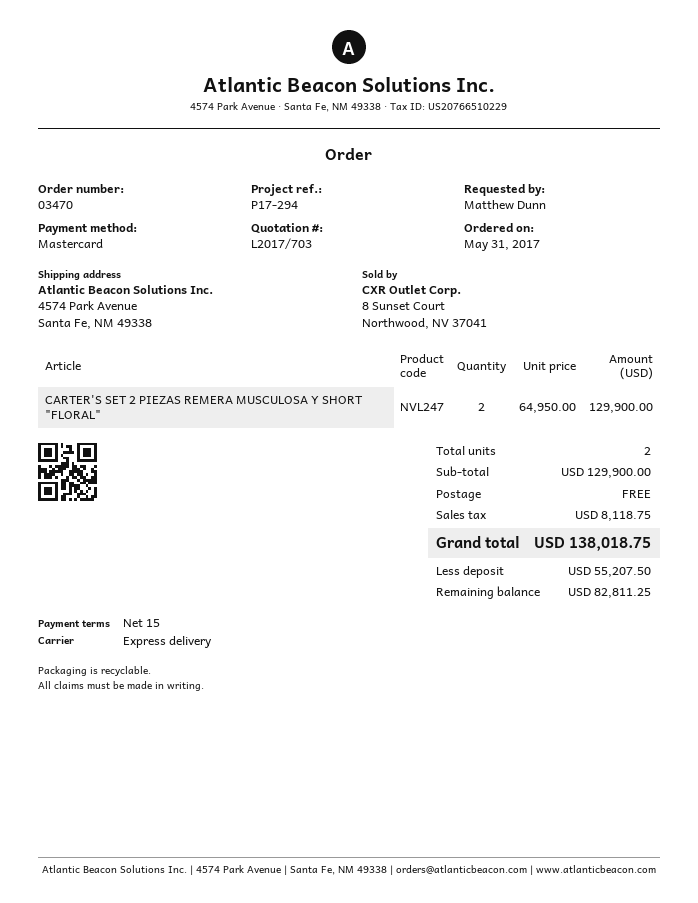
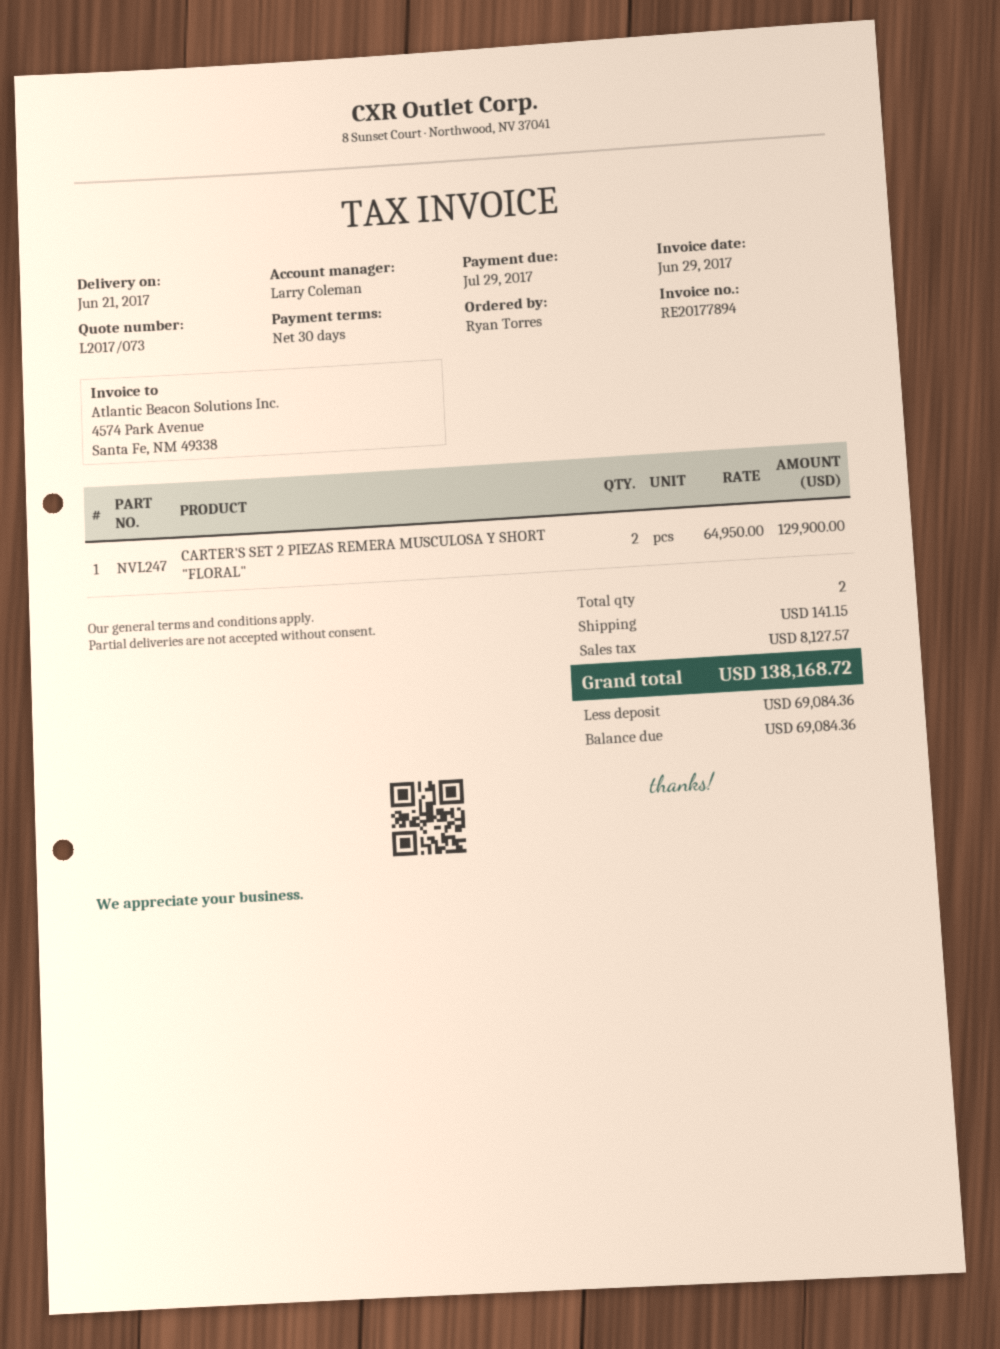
quote number: L2017/703 -> L2017/073
payment terms: 15 days -> 30 days
ordered by: Matthew Dunn -> Ryan Torres
shipping: 0.00 -> 141.15
tax: 8118.75 -> 8127.57
total: 138018.75 -> 138168.72
deposit: 55207.50 -> 69084.36
balance: 82811.25 -> 69084.36

